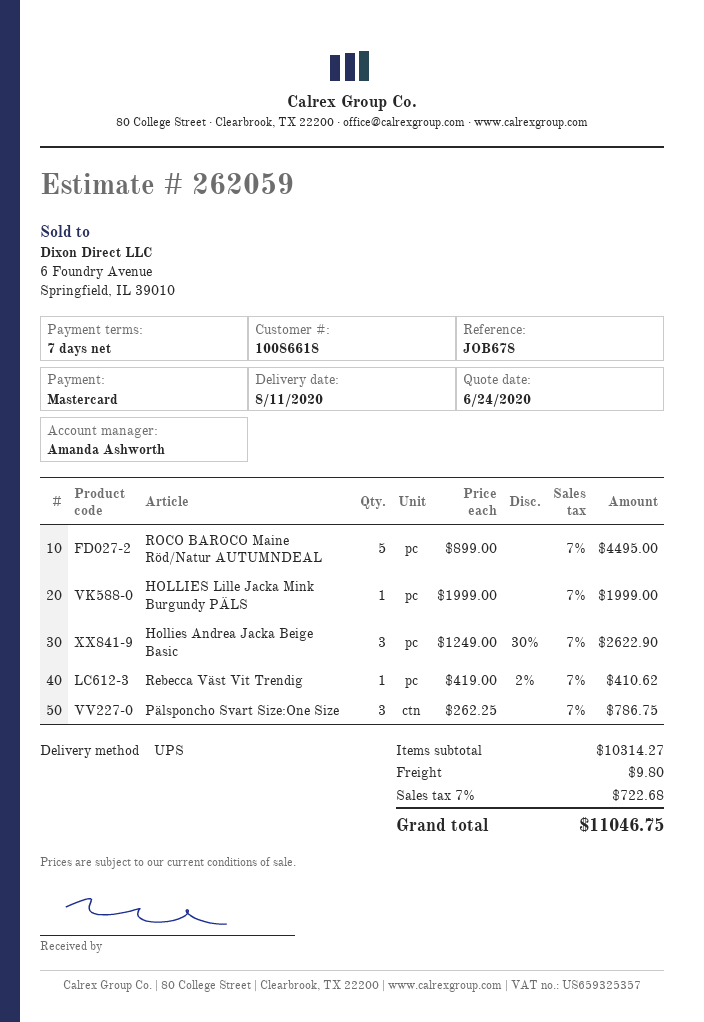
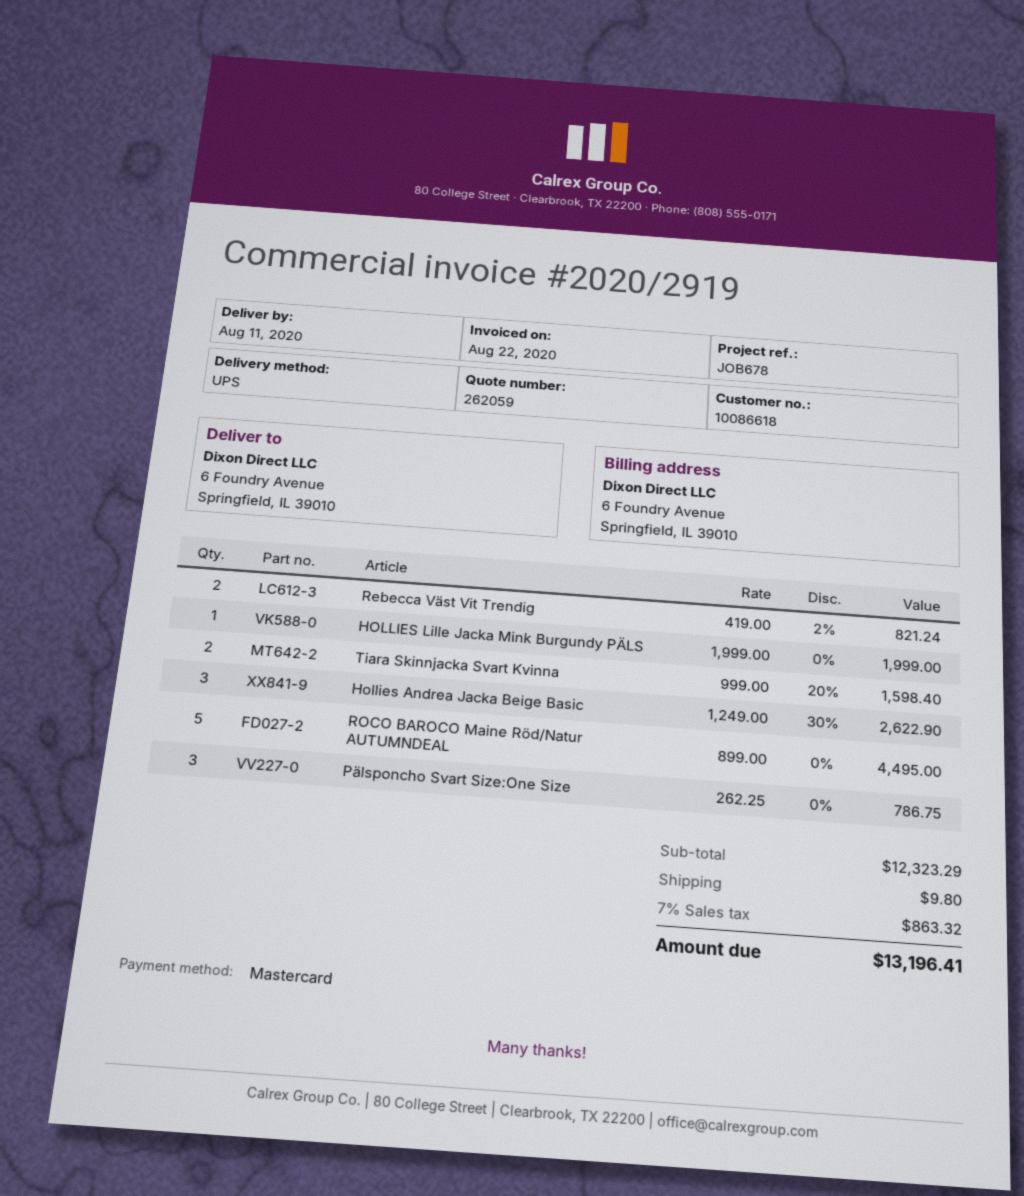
Rebecca Väst Vit Trendig: 1 x 419.00 - 2% = 410.62 -> 2 x 419.00 - 2% = 821.24
Tiara Skinnjacka Svart Kvinna: none -> 2 x 999.00 - 20% = 1598.40
subtotal: 10314.27 -> 12323.29
tax: 7% = 722.68 -> 7% = 863.32
total: 11046.75 -> 13196.41

